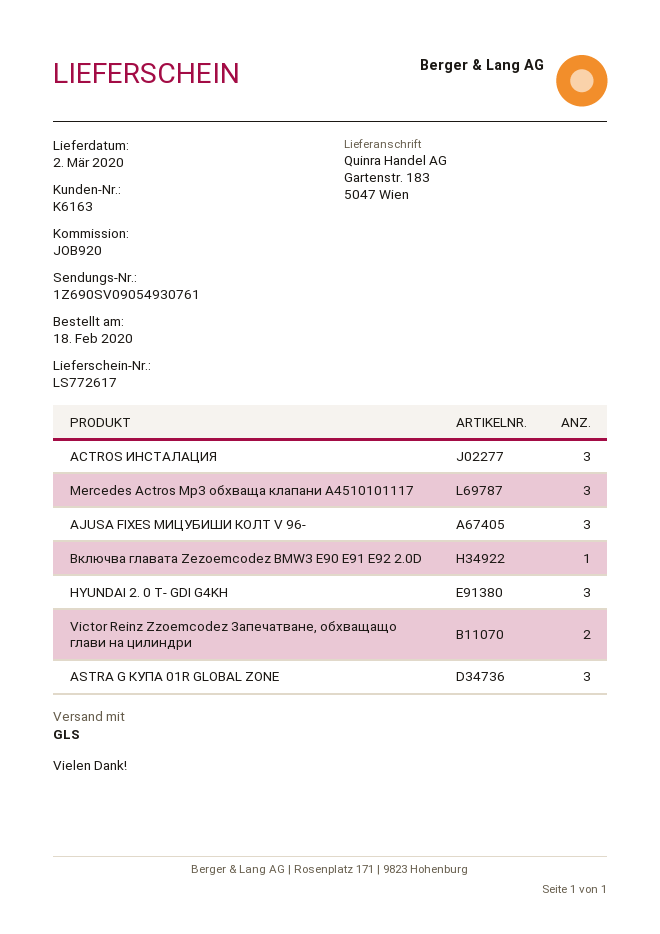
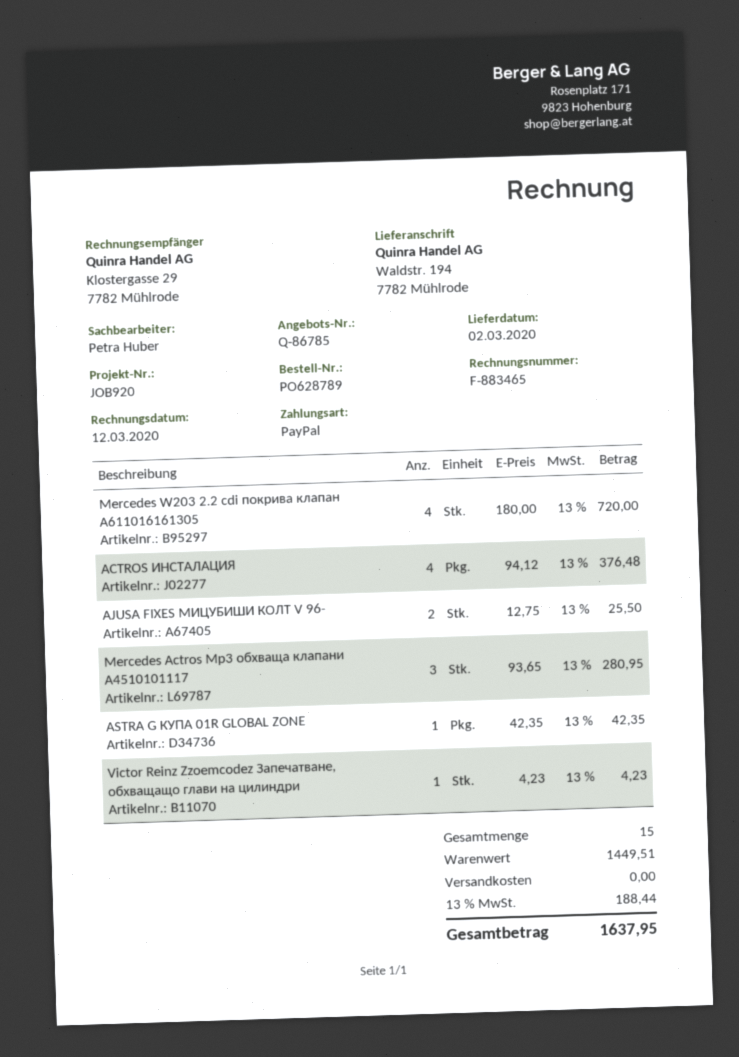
ship to: Gartenstr. 183, 5047 Wien -> Waldstr. 194, 7782 Mühlrode
ACTROS ИНСТАЛАЦИЯ: 3 -> 4
AJUSA FIXES МИЦУБИШИ КОЛТ V 96-: 3 -> 2
Включва главата Zezoemcodez BMW3 E90 E91 E92 2.0D: 1 -> none
HYUNDAI 2. 0 T- GDI G4KH: 3 -> none
Victor Reinz Zzoemcodez Запечатване, обхващащо глави на цилиндри: 2 -> 1
ASTRA G КУПА 01R GLOBAL ZONE: 3 -> 1
Mercedes W203 2.2 cdi покрива клапан A611016161305: none -> 4

